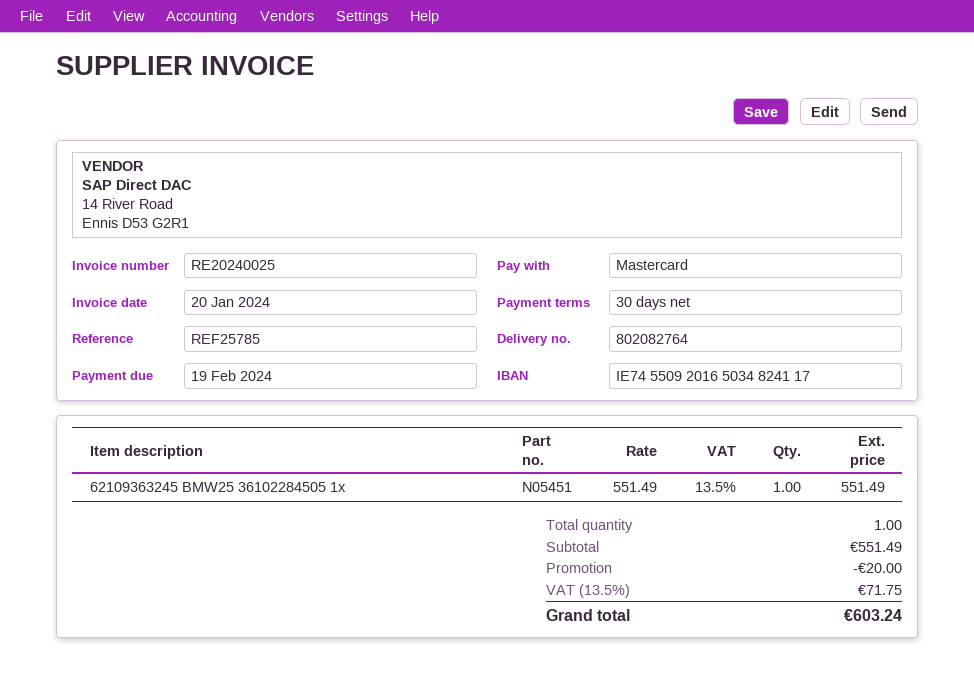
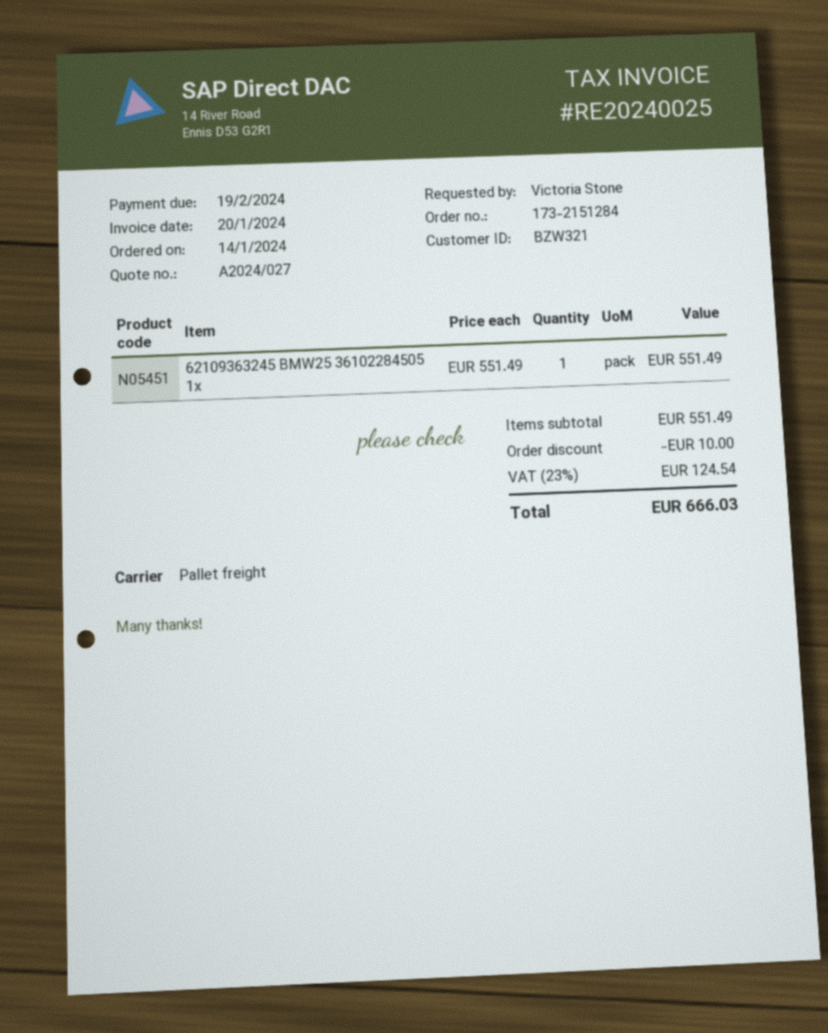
discount: 20.00 -> 10.00
tax: 13.5% = 71.75 -> 23% = 124.54
total: 603.24 -> 666.03

